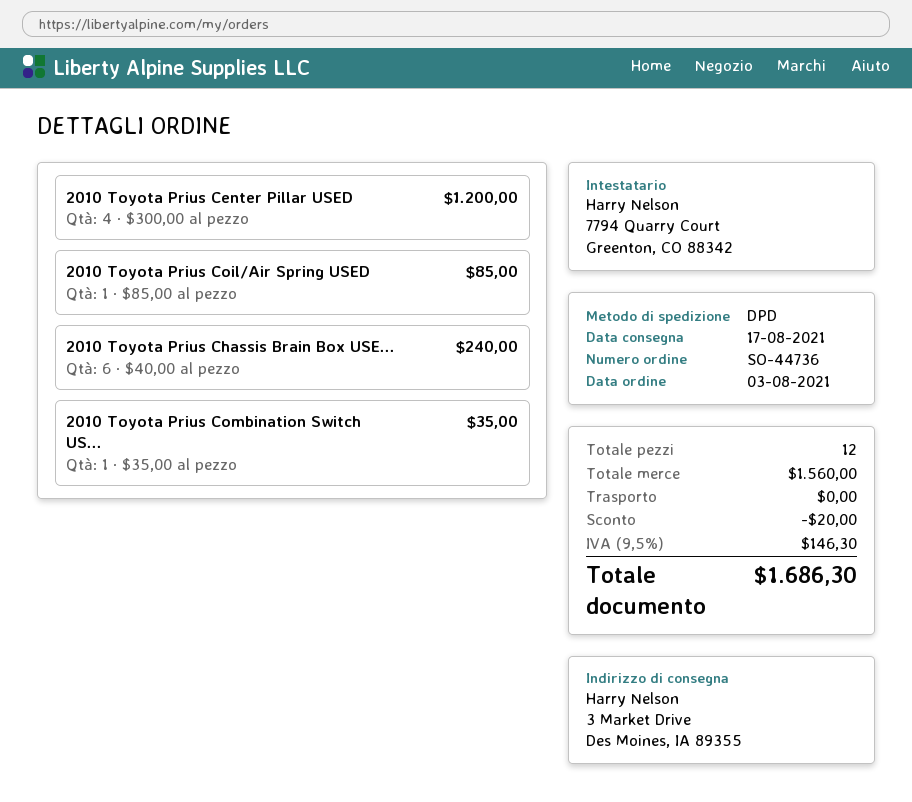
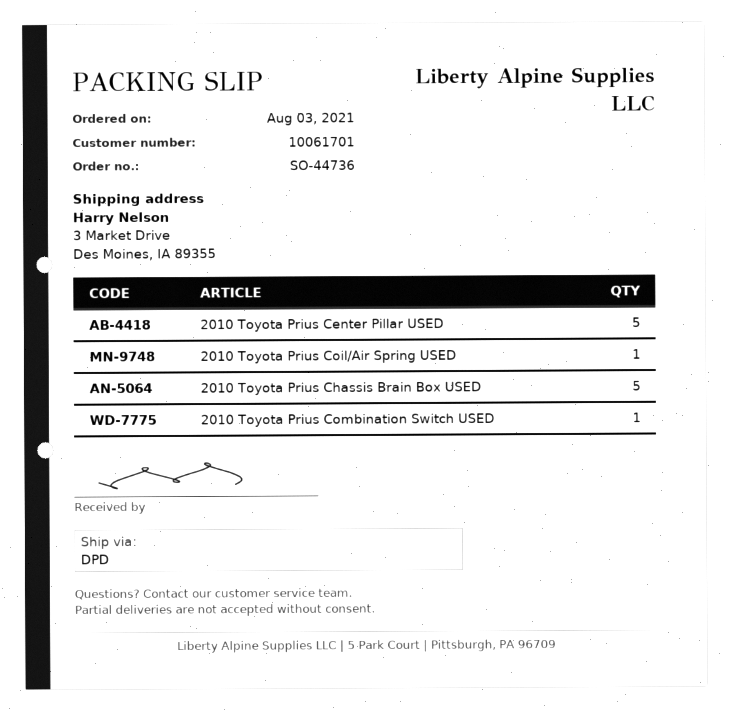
2010 Toyota Prius Center Pillar USED: 4 -> 5
2010 Toyota Prius Chassis Brain Box USE...: 6 -> 5

